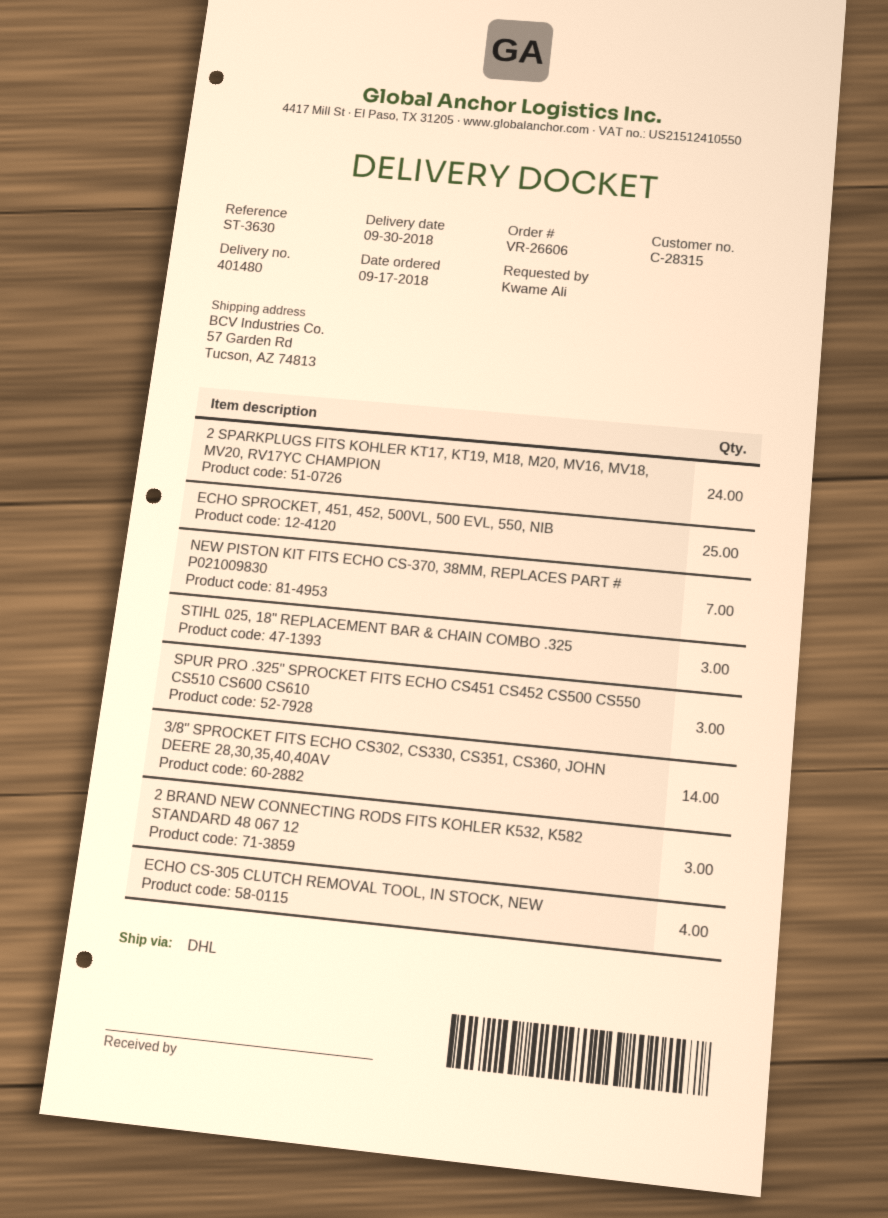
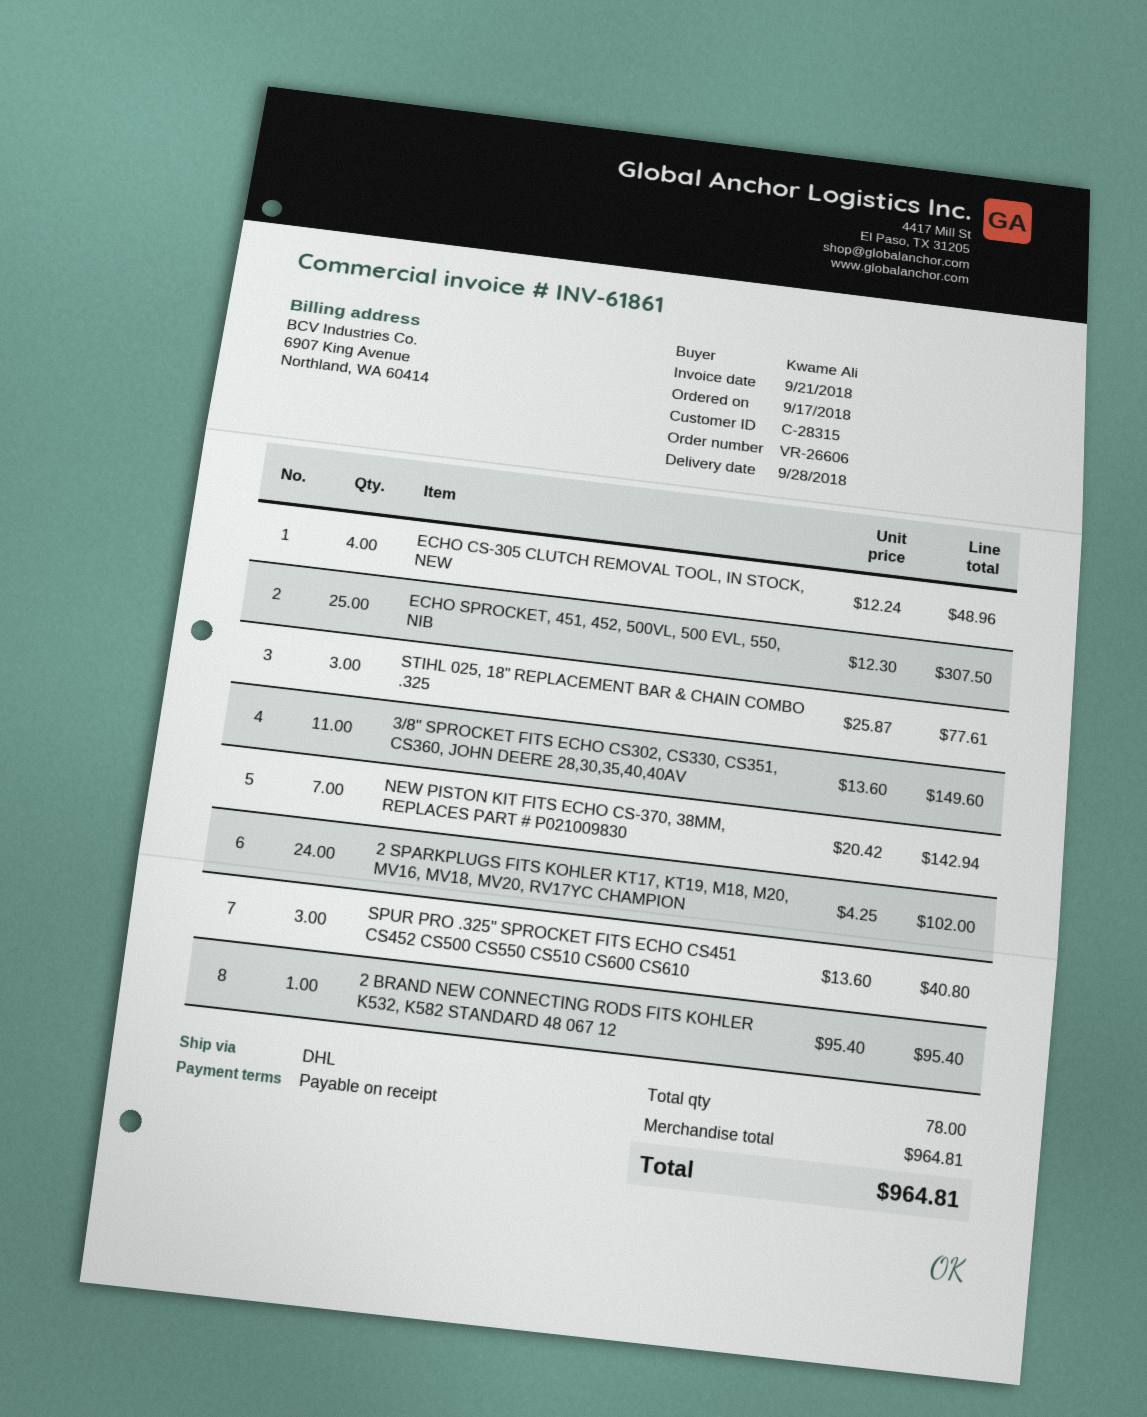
delivery date: 2018-09-30 -> 2018-09-28
3/8" SPROCKET FITS ECHO CS302, CS330, CS351, CS360, JOHN DEERE 28,30,35,40,40AV: 14 -> 11
2 BRAND NEW CONNECTING RODS FITS KOHLER K532, K582 STANDARD 48 067 12: 3 -> 1

